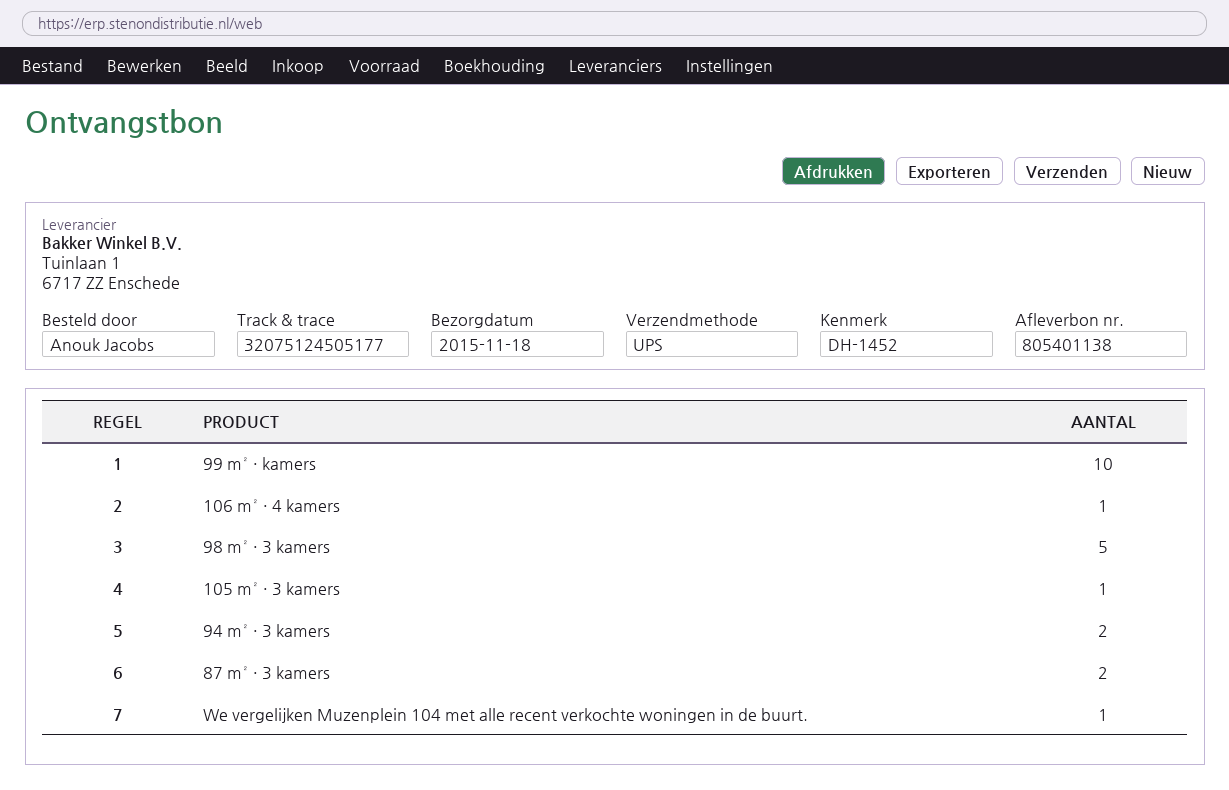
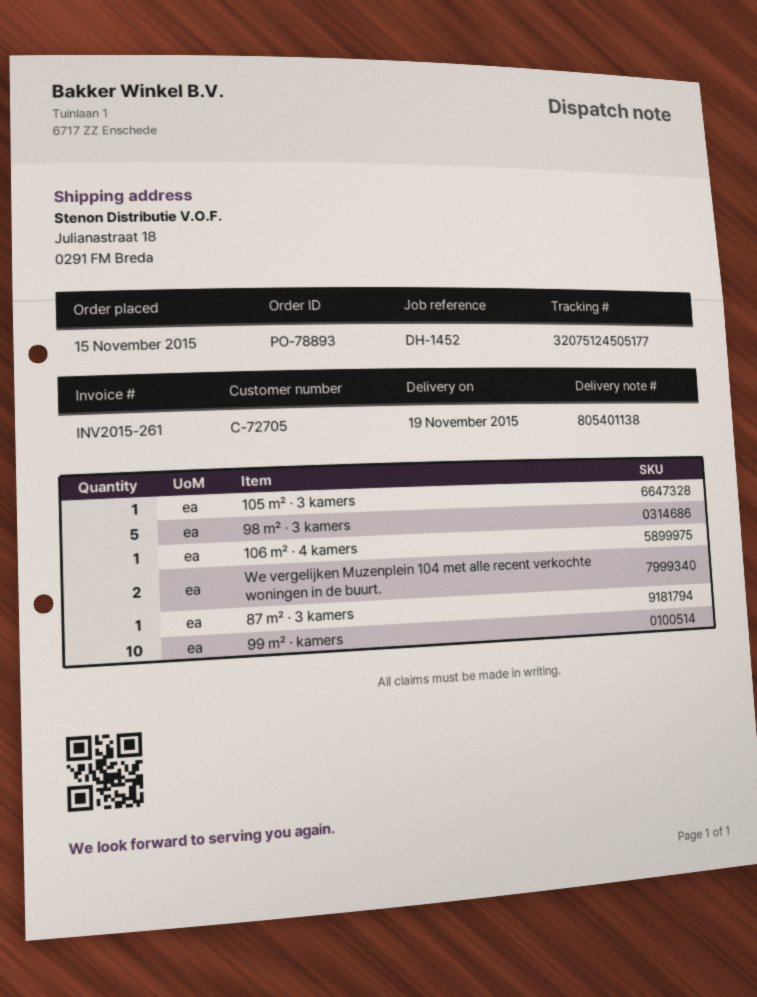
delivery date: 2015-11-18 -> 2015-11-19
94 m² · 3 kamers: 2 -> none
87 m² · 3 kamers: 2 -> 1
We vergelijken Muzenplein 104 met alle recent verkochte woningen in de buurt.: 1 -> 2

